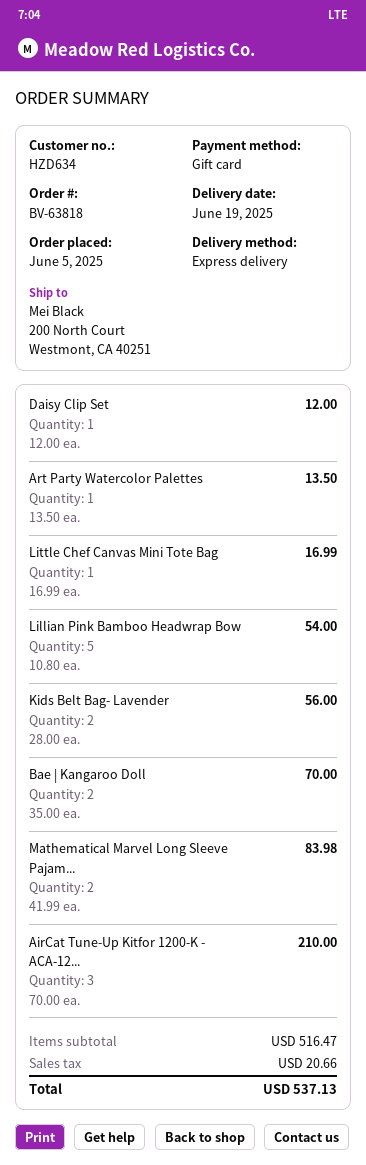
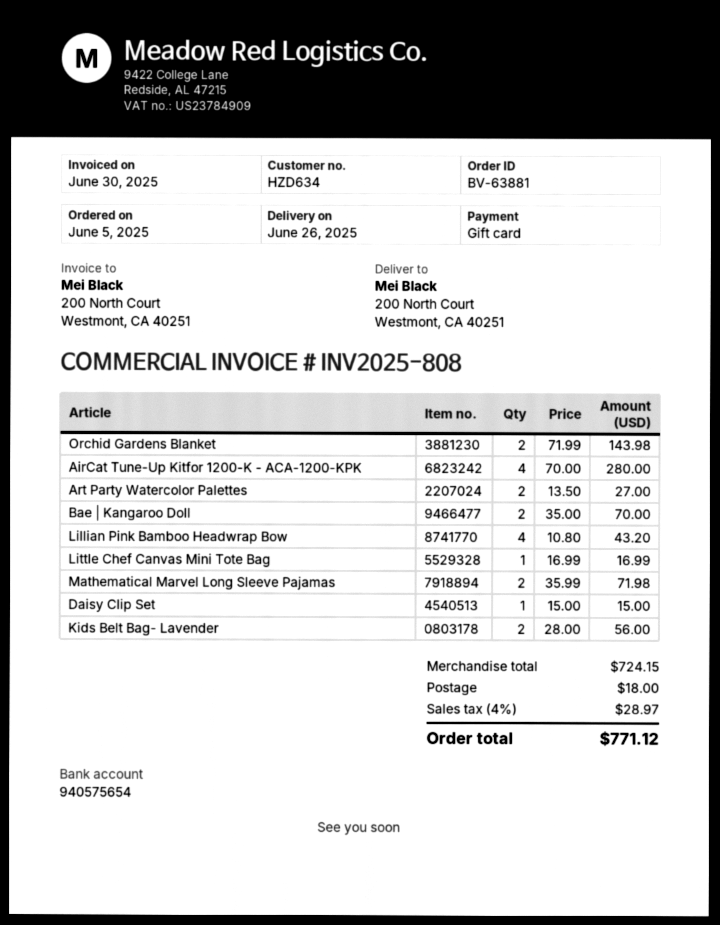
order number: BV-63818 -> BV-63881
delivery date: 2025-06-19 -> 2025-06-26
Daisy Clip Set: 1 x 12.00 = 12.00 -> 1 x 15.00 = 15.00
Art Party Watercolor Palettes: 1 x 13.50 = 13.50 -> 2 x 13.50 = 27.00
Lillian Pink Bamboo Headwrap Bow: 5 x 10.80 = 54.00 -> 4 x 10.80 = 43.20
Mathematical Marvel Long Sleeve Pajam...: 2 x 41.99 = 83.98 -> 2 x 35.99 = 71.98
AirCat Tune-Up Kitfor 1200-K - ACA-12...: 3 x 70.00 = 210.00 -> 4 x 70.00 = 280.00
Orchid Gardens Blanket: none -> 2 x 71.99 = 143.98
subtotal: 516.47 -> 724.15
shipping: none -> 18.00
tax: 20.66 -> 28.97
total: 537.13 -> 771.12

